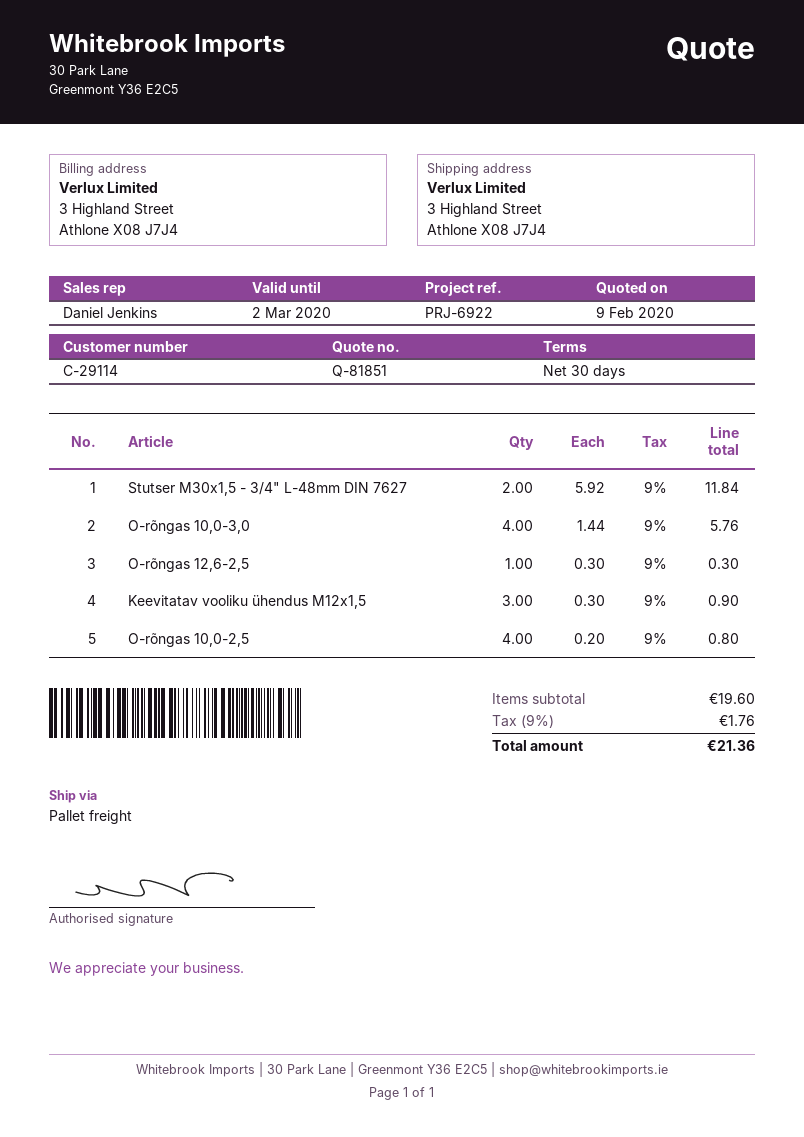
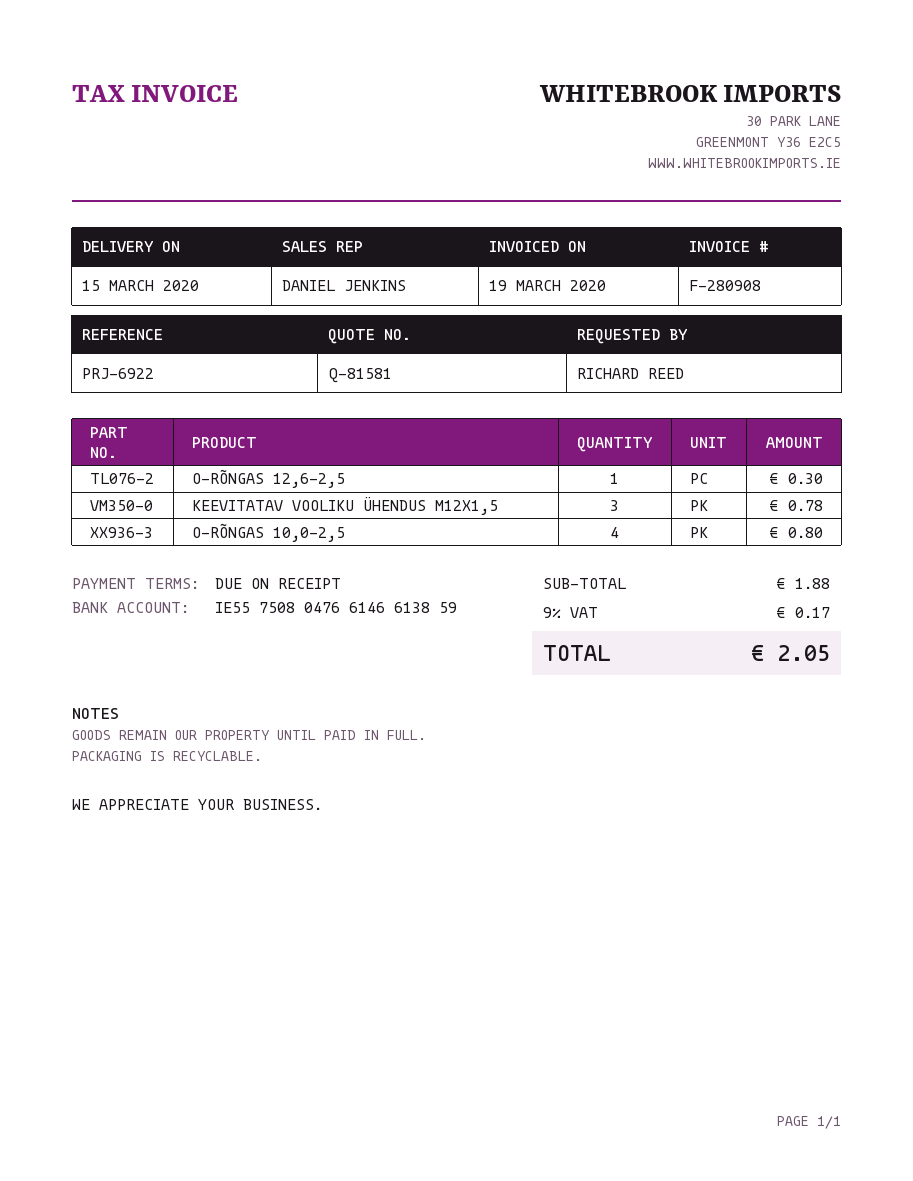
quote number: Q-81851 -> Q-81581
payment terms: 30 days -> on receipt
Stutser M30x1,5 - 3/4" L-48mm DIN 7627: 2 for 11.84 -> none
O-rõngas 10,0-3,0: 4 for 5.76 -> none
Keevitatav vooliku ühendus M12x1,5: 3 for 0.90 -> 3 for 0.78
subtotal: 19.60 -> 1.88
tax: 9% = 1.76 -> 9% = 0.17
total: 21.36 -> 2.05

